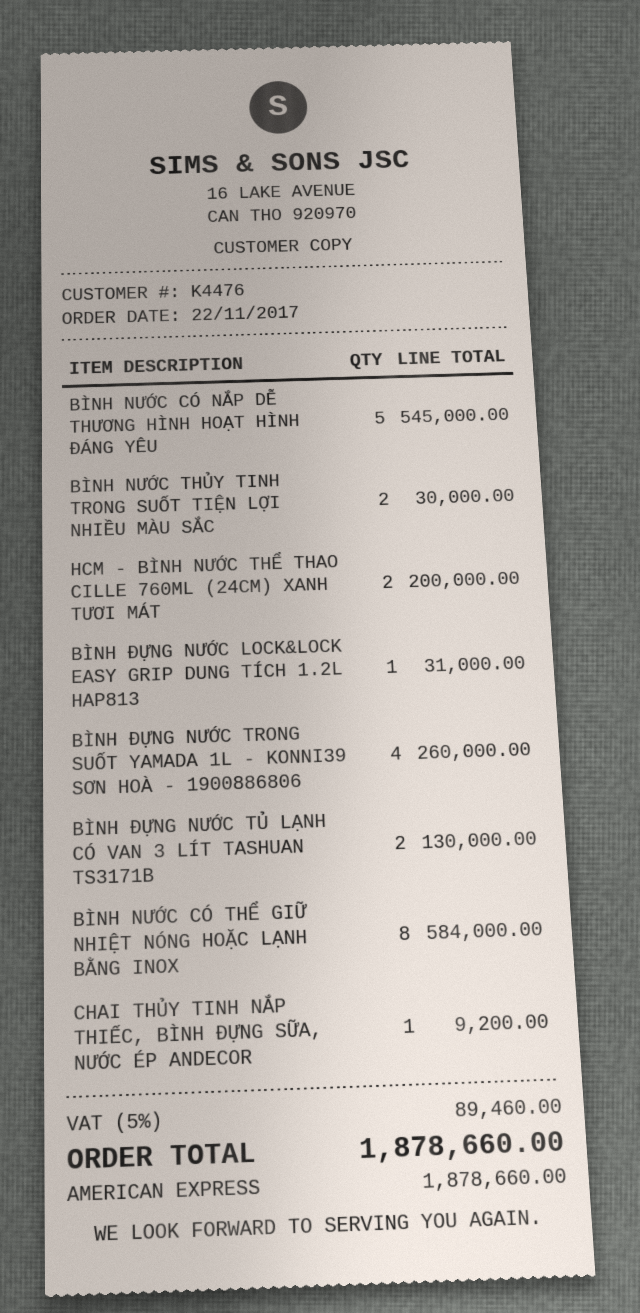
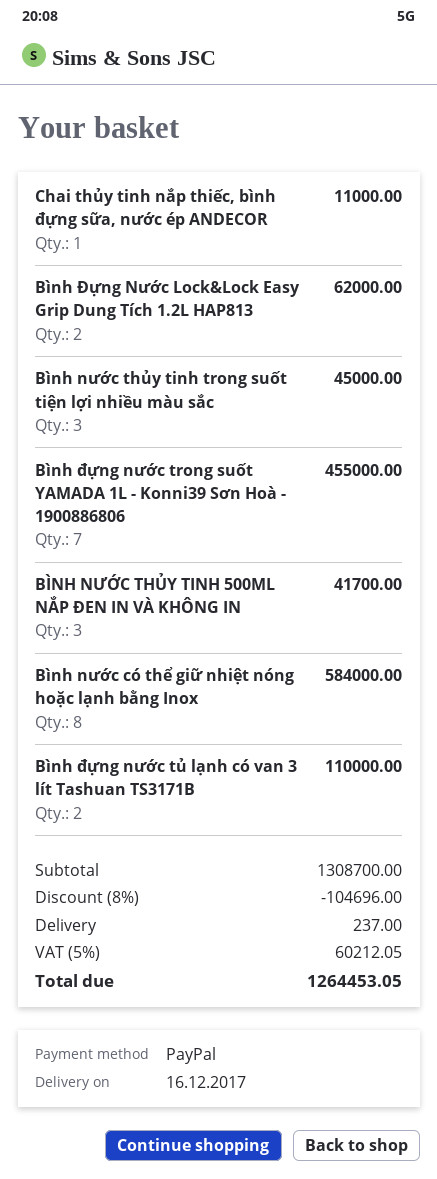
payment method: American Express -> PayPal
BÌNH NƯỚC CÓ NẮP DỄ THƯƠNG HÌNH HOẠT HÌNH ĐÁNG YÊU: 5 for 545000.00 -> none
BÌNH NƯỚC THỦY TINH TRONG SUỐT TIỆN LỢI NHIỀU MÀU SẮC: 2 for 30000.00 -> 3 for 45000.00
HCM - BÌNH NƯỚC THỂ THAO CILLE 760ML (24CM) XANH TƯƠI MÁT: 2 for 200000.00 -> none
BÌNH ĐỰNG NƯỚC LOCK&LOCK EASY GRIP DUNG TÍCH 1.2L HAP813: 1 for 31000.00 -> 2 for 62000.00
BÌNH ĐỰNG NƯỚC TRONG SUỐT YAMADA 1L - KONNI39 SƠN HOÀ - 1900886806: 4 for 260000.00 -> 7 for 455000.00
BÌNH ĐỰNG NƯỚC TỦ LẠNH CÓ VAN 3 LÍT TASHUAN TS3171B: 2 for 130000.00 -> 2 for 110000.00
CHAI THỦY TINH NẮP THIẾC, BÌNH ĐỰNG SỮA, NƯỚC ÉP ANDECOR: 1 for 9200.00 -> 1 for 11000.00
BÌNH NƯỚC THỦY TINH 500ML NẮP ĐEN IN VÀ KHÔNG IN: none -> 3 for 41700.00
discount: none -> 8% = 104696.00
shipping: none -> 237.00
tax: 5% = 89460.00 -> 5% = 60212.05
total: 1878660.00 -> 1264453.05

